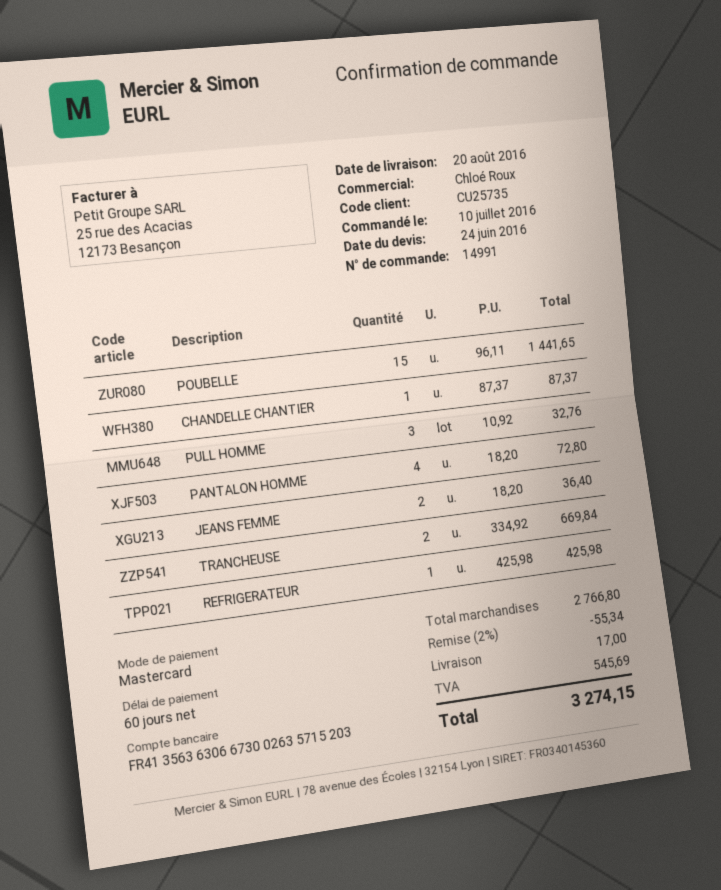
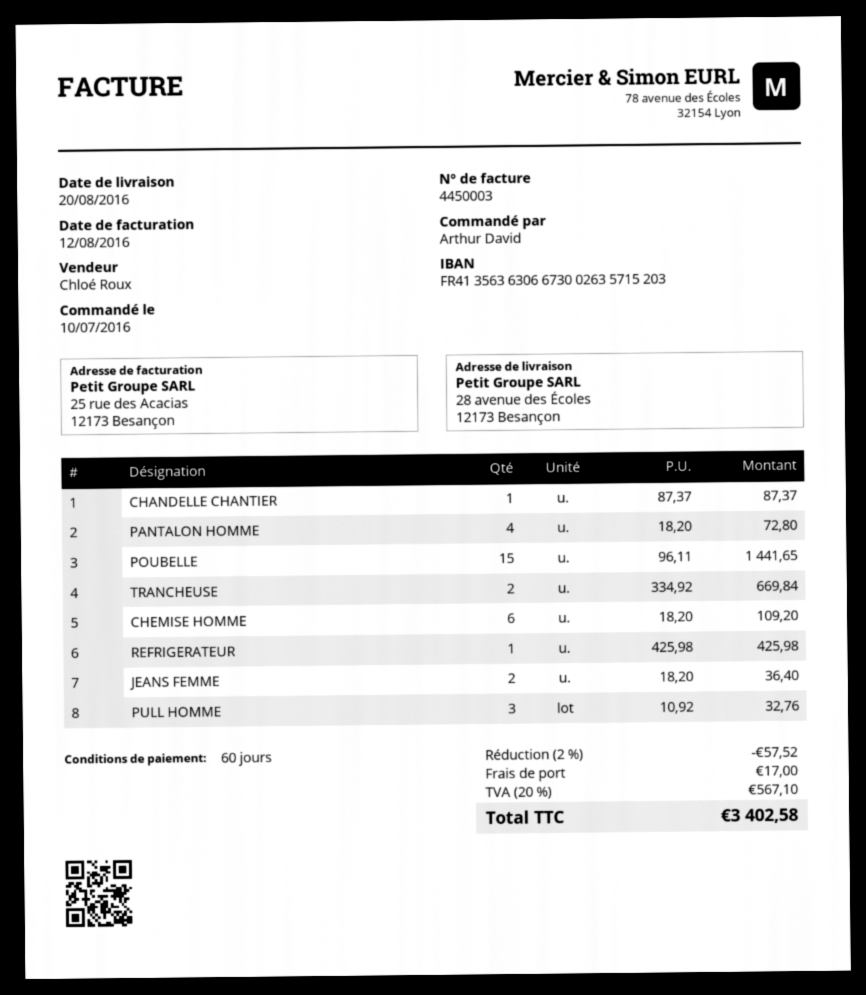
CHEMISE HOMME: none -> 6 x 18.20 = 109.20
discount: 2% = 55.34 -> 2% = 57.52
tax: 545.69 -> 567.10
total: 3274.15 -> 3402.58

